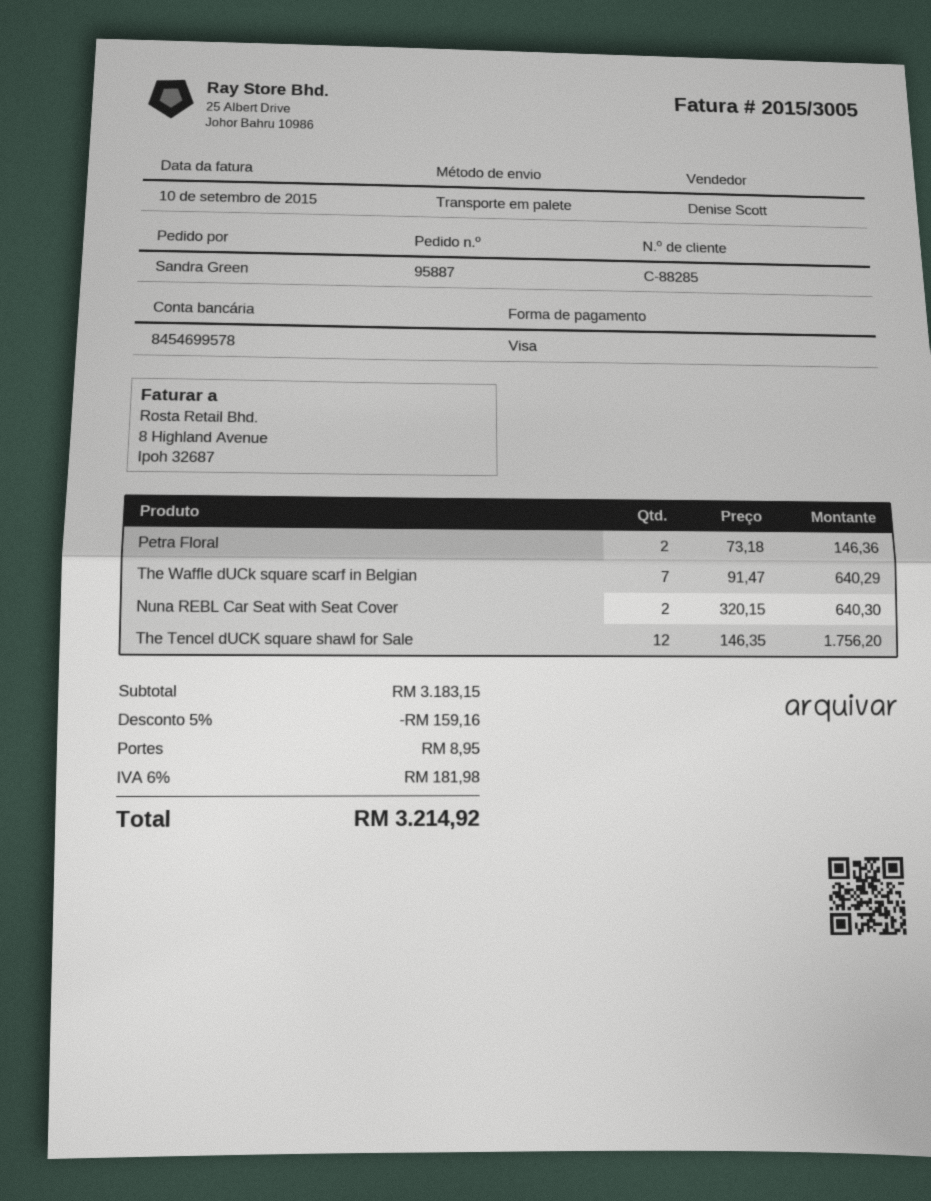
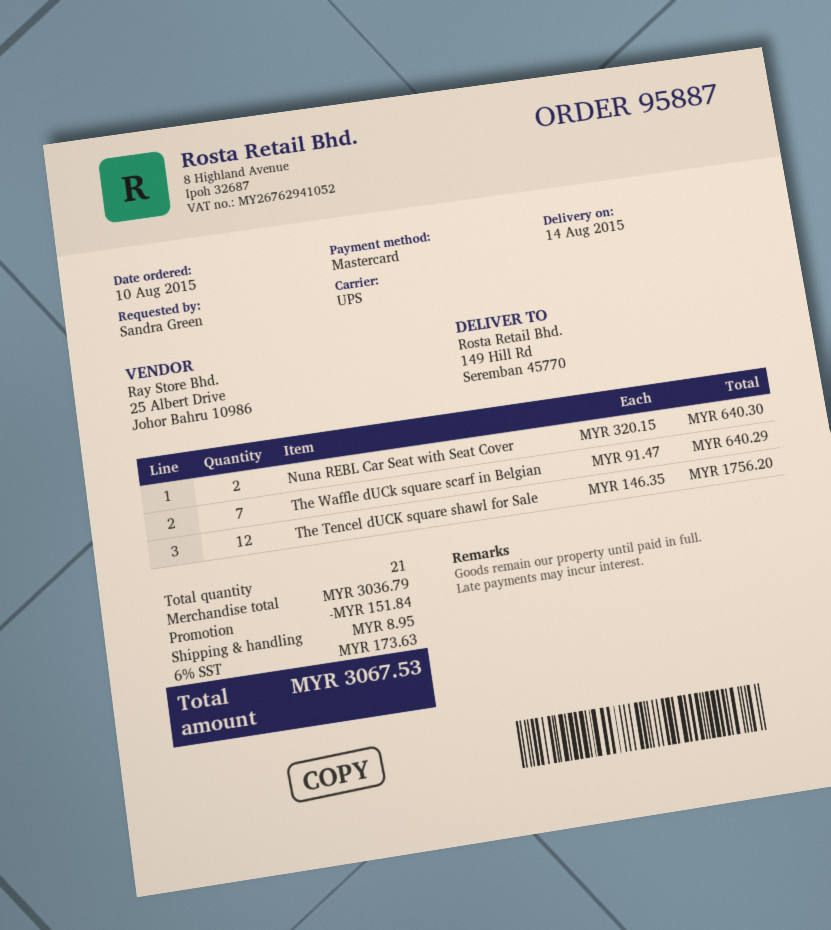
payment method: Visa -> Mastercard
shipping method: pallet freight -> UPS
Petra Floral: 2 x 73.18 = 146.36 -> none
subtotal: 3183.15 -> 3036.79
discount: 159.16 -> 151.84
tax: 6% = 181.98 -> 6% = 173.63
total: 3214.92 -> 3067.53

